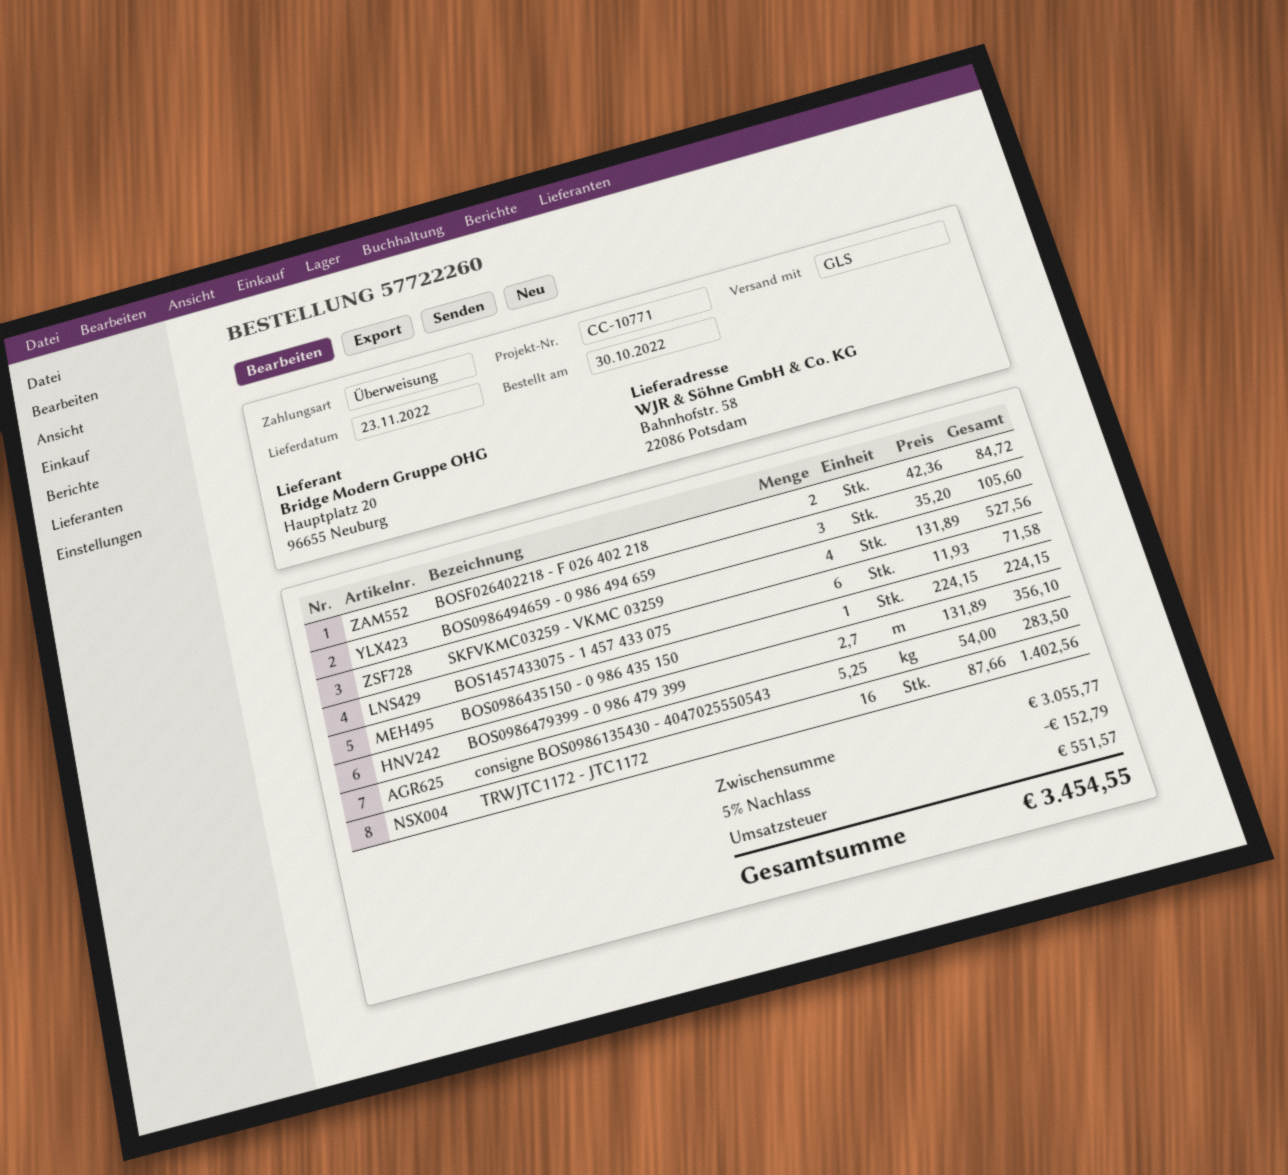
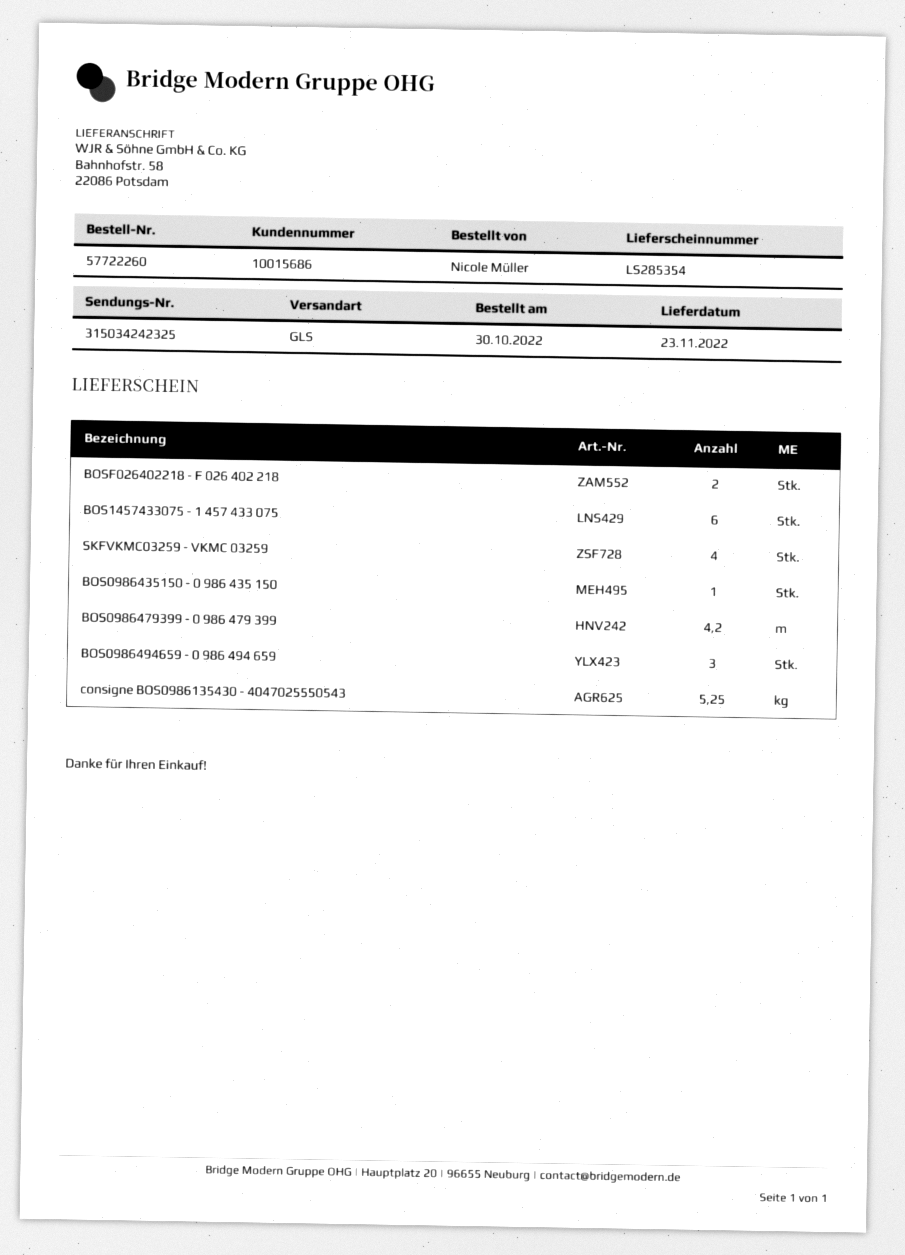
BOS0986479399 - 0 986 479 399: 2.7 -> 4.2
TRWJTC1172 - JTC1172: 16 -> none

